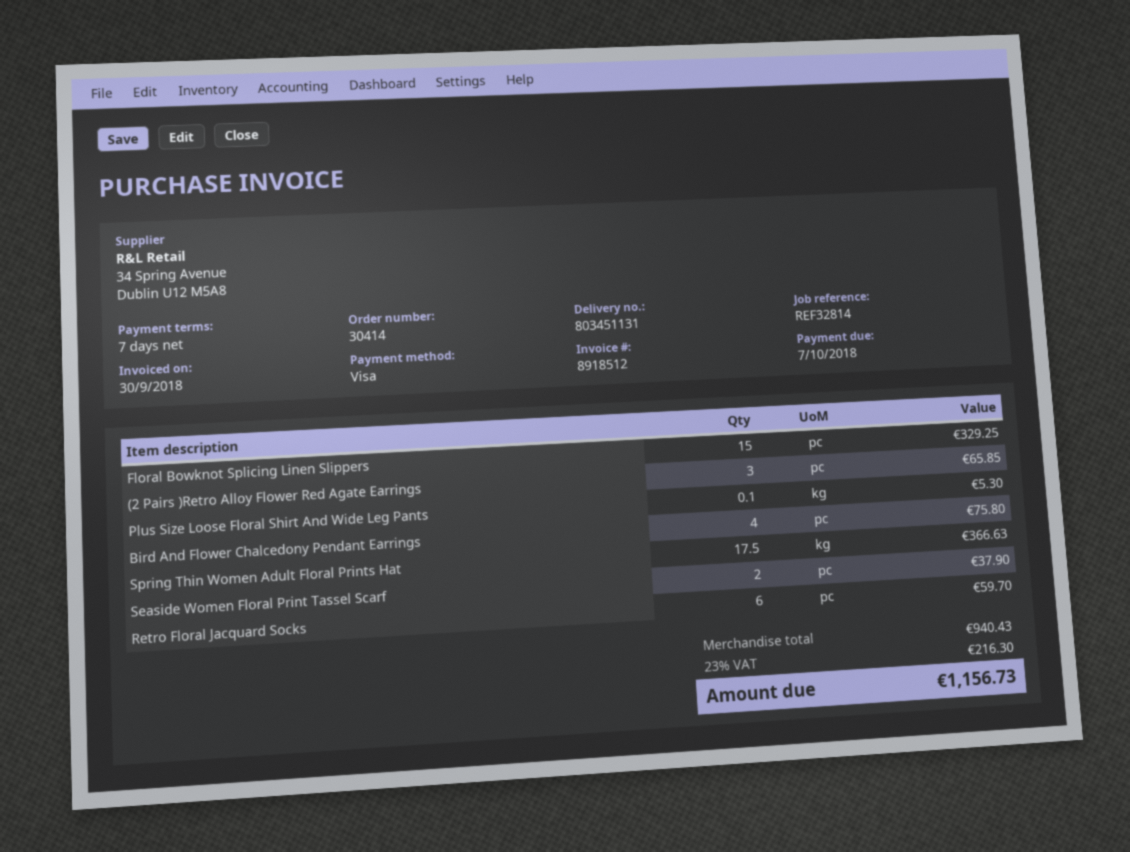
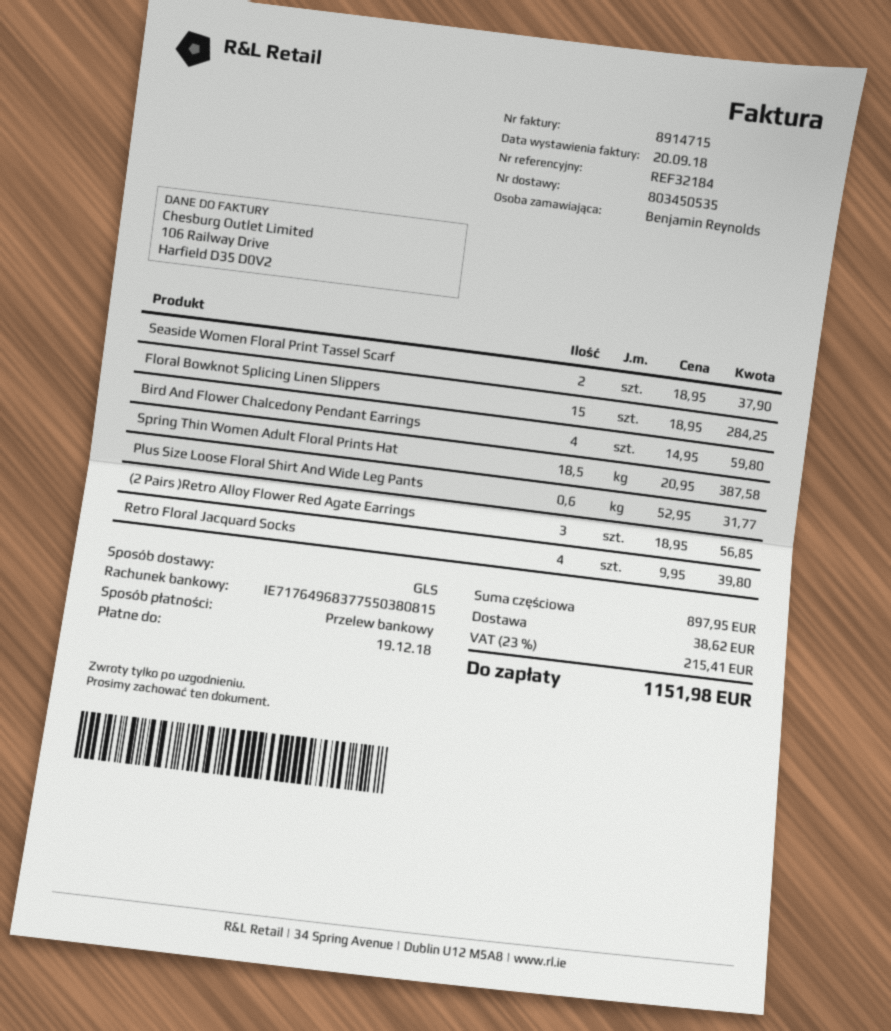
delivery note number: 803451131 -> 803450535
invoice number: 8918512 -> 8914715
invoice date: 2018-09-30 -> 2018-09-20
due date: 2018-10-07 -> 2018-12-19
reference: REF32814 -> REF32184
payment method: Visa -> bank transfer
Floral Bowknot Splicing Linen Slippers: 15 for 329.25 -> 15 for 284.25
(2 Pairs )Retro Alloy Flower Red Agate Earrings: 3 for 65.85 -> 3 for 56.85
Plus Size Loose Floral Shirt And Wide Leg Pants: 0.1 for 5.30 -> 0.6 for 31.77
Bird And Flower Chalcedony Pendant Earrings: 4 for 75.80 -> 4 for 59.80
Spring Thin Women Adult Floral Prints Hat: 17.5 for 366.63 -> 18.5 for 387.58
Retro Floral Jacquard Socks: 6 for 59.70 -> 4 for 39.80
subtotal: 940.43 -> 897.95
shipping: none -> 38.62
tax: 23% = 216.30 -> 23% = 215.41
total: 1156.73 -> 1151.98

